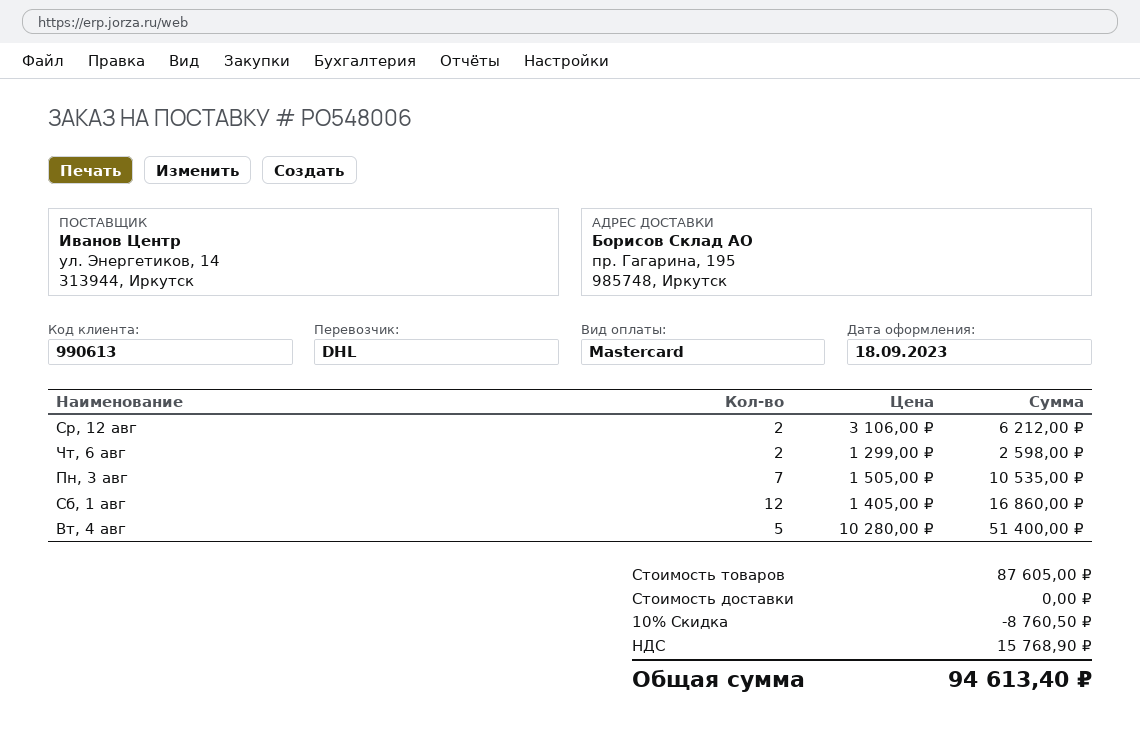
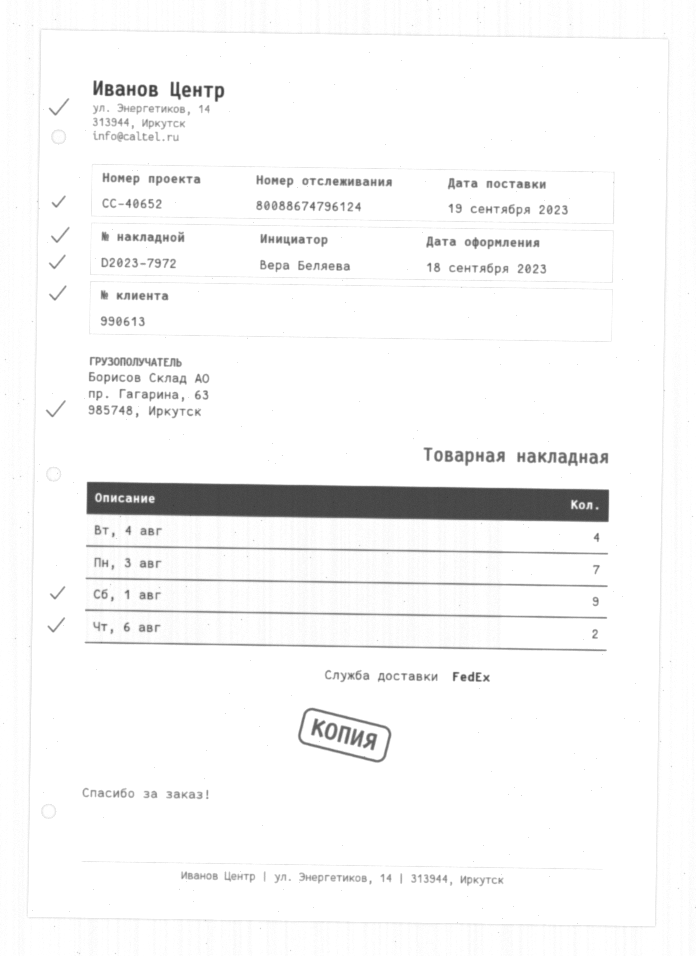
shipping method: DHL -> FedEx
ship to: пр. Гагарина, 195, 985748, Иркутск -> пр. Гагарина, 63, 985748, Иркутск
Ср, 12 авг: 2 -> none
Сб, 1 авг: 12 -> 9
Вт, 4 авг: 5 -> 4

